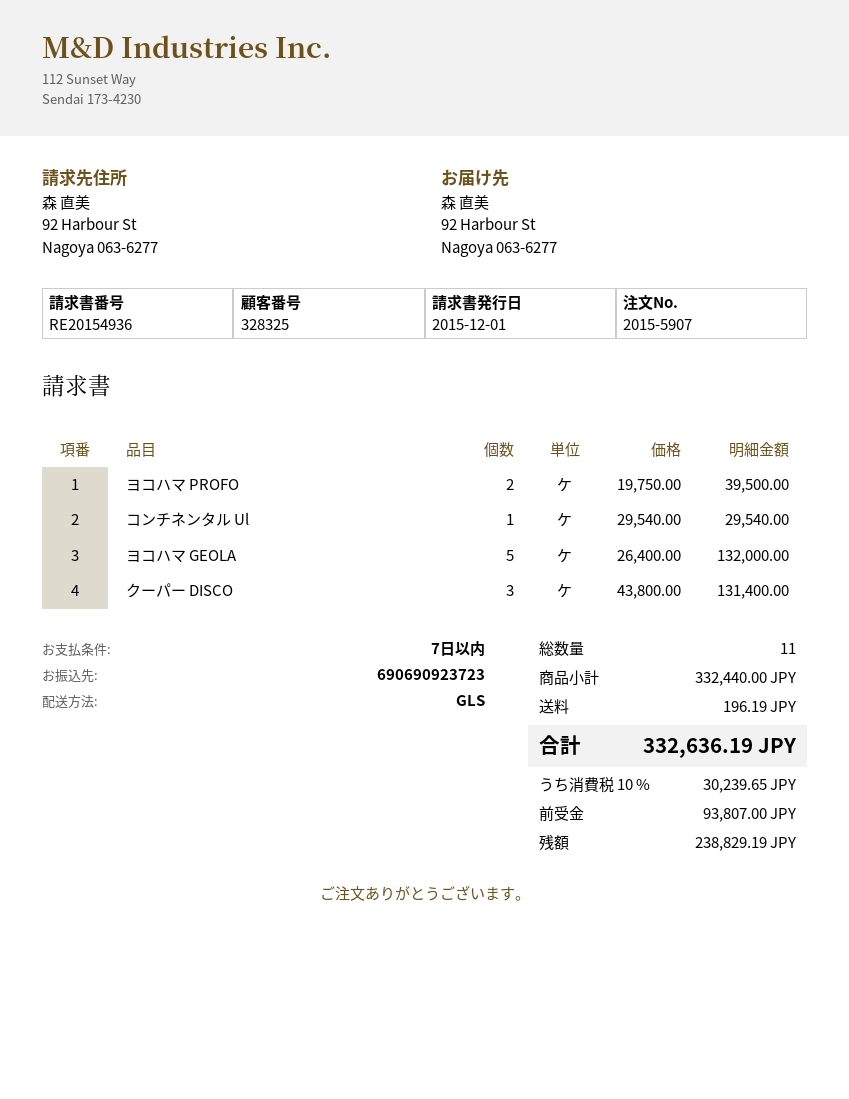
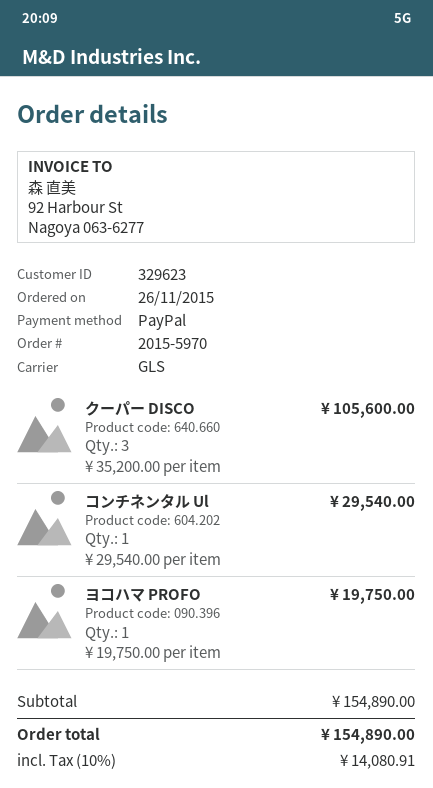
order number: 2015-5907 -> 2015-5970
customer number: 328325 -> 329623
ヨコハマ PROFO: 2 x 19750.00 = 39500.00 -> 1 x 19750.00 = 19750.00
ヨコハマ GEOLA: 5 x 26400.00 = 132000.00 -> none
クーパー DISCO: 3 x 43800.00 = 131400.00 -> 3 x 35200.00 = 105600.00
subtotal: 332440.00 -> 154890.00
shipping: 196.19 -> none
tax: 10% = 30239.65 -> 10% = 14080.91
total: 332636.19 -> 154890.00

